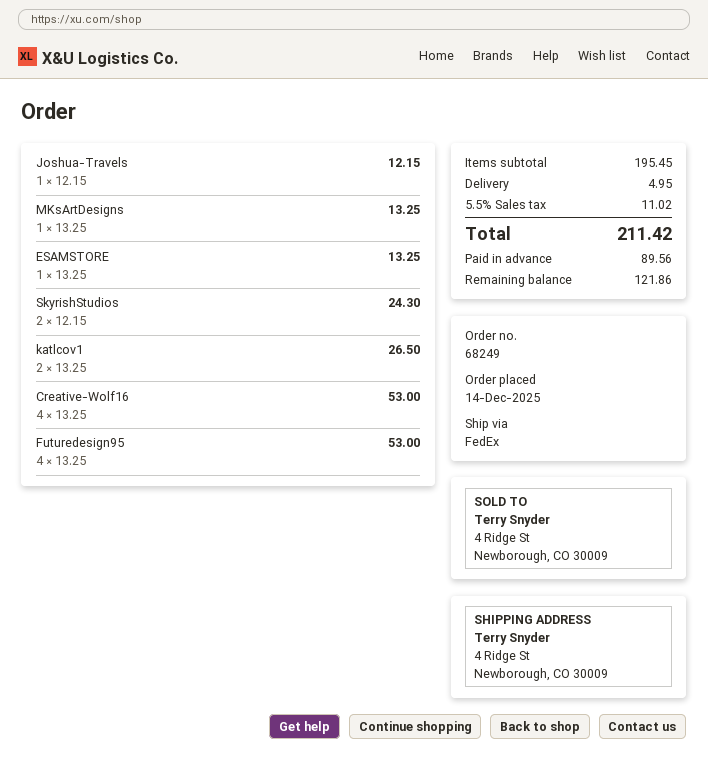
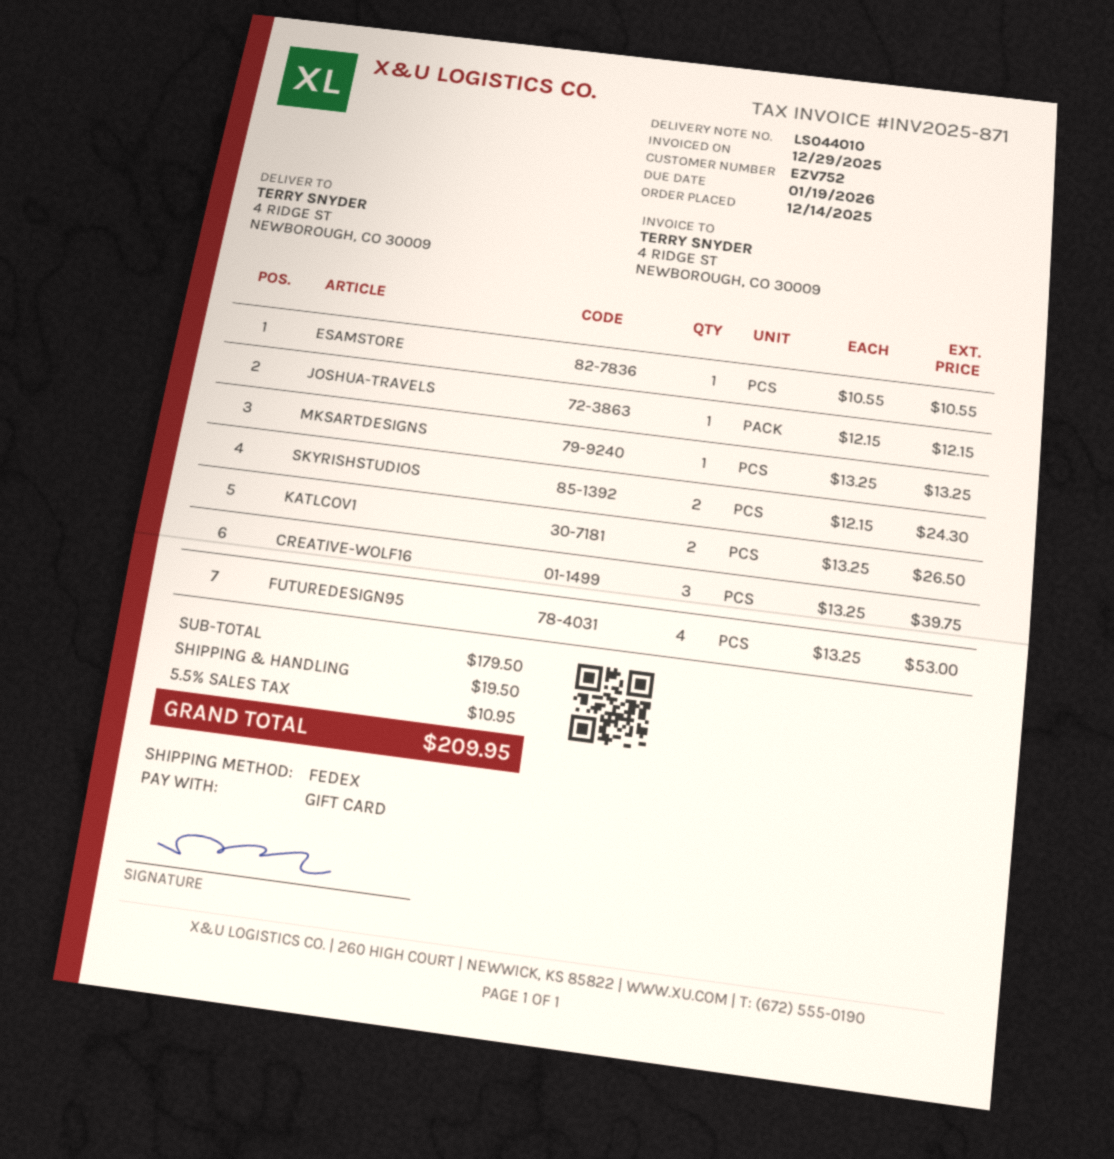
ESAMSTORE: 1 x 13.25 = 13.25 -> 1 x 10.55 = 10.55
Creative-Wolf16: 4 x 13.25 = 53.00 -> 3 x 13.25 = 39.75
subtotal: 195.45 -> 179.50
shipping: 4.95 -> 19.50
tax: 5.5% = 11.02 -> 5.5% = 10.95
total: 211.42 -> 209.95

